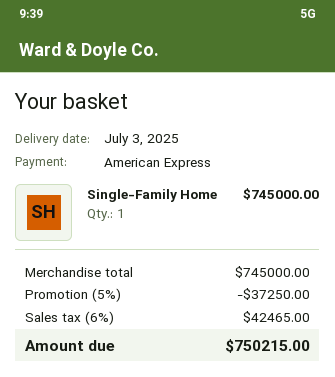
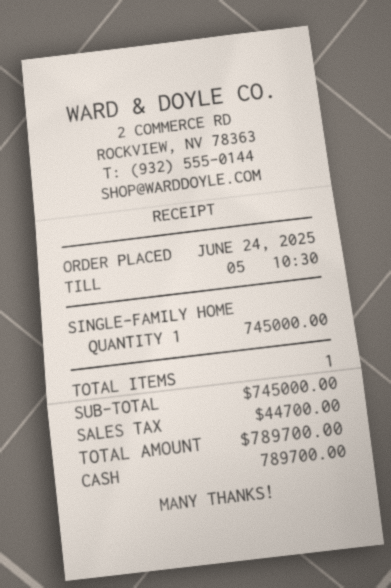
payment method: American Express -> cash
discount: 5% = 37250.00 -> none
tax: 42465.00 -> 44700.00
total: 750215.00 -> 789700.00

